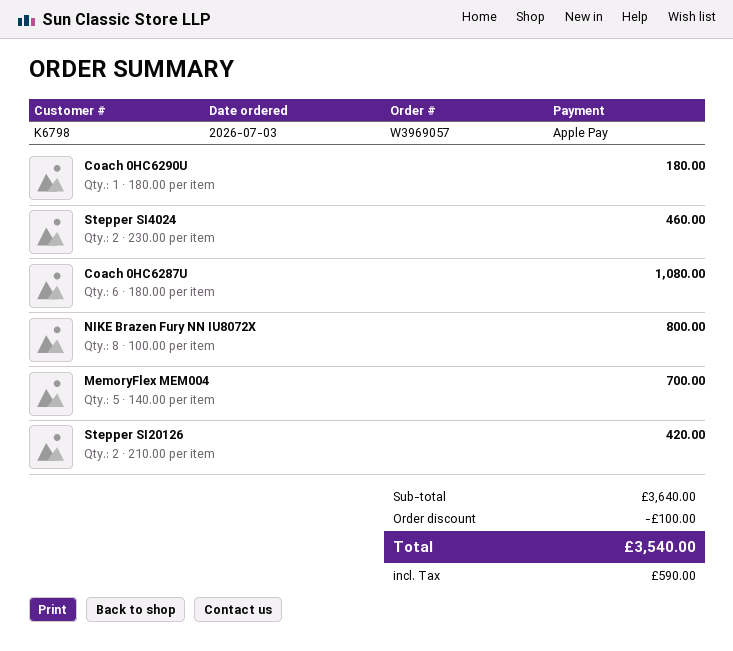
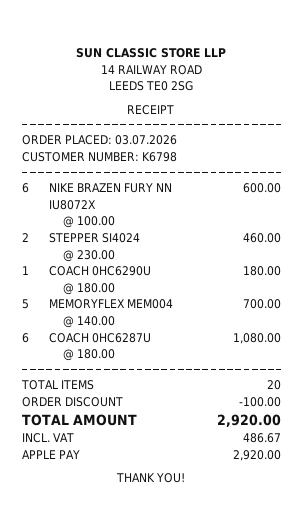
NIKE Brazen Fury NN IU8072X: 8 x 100.00 = 800.00 -> 6 x 100.00 = 600.00
Stepper SI20126: 2 x 210.00 = 420.00 -> none
tax: 590.00 -> 486.67
total: 3540.00 -> 2920.00

